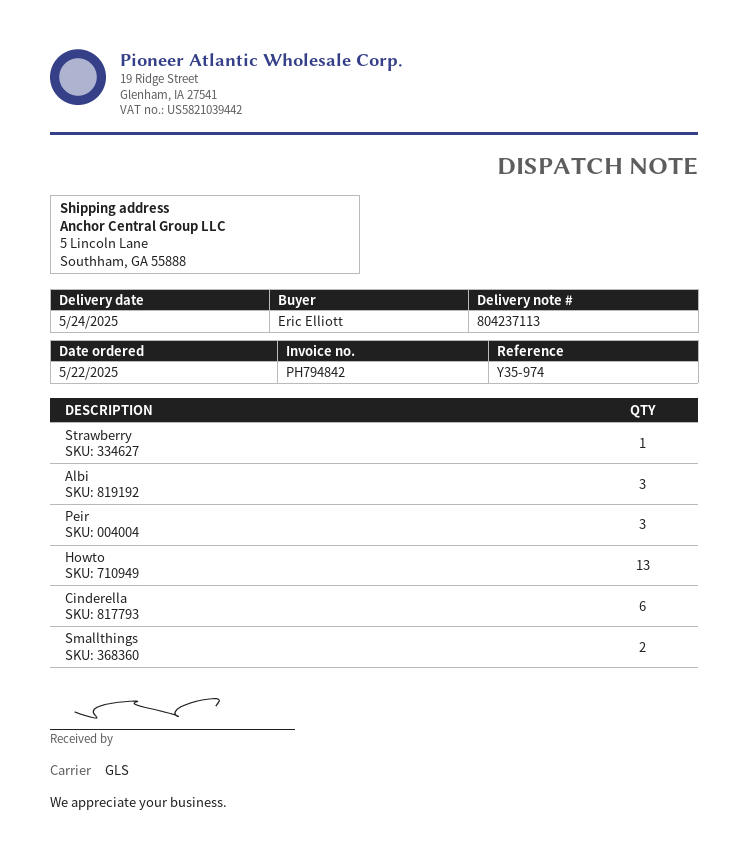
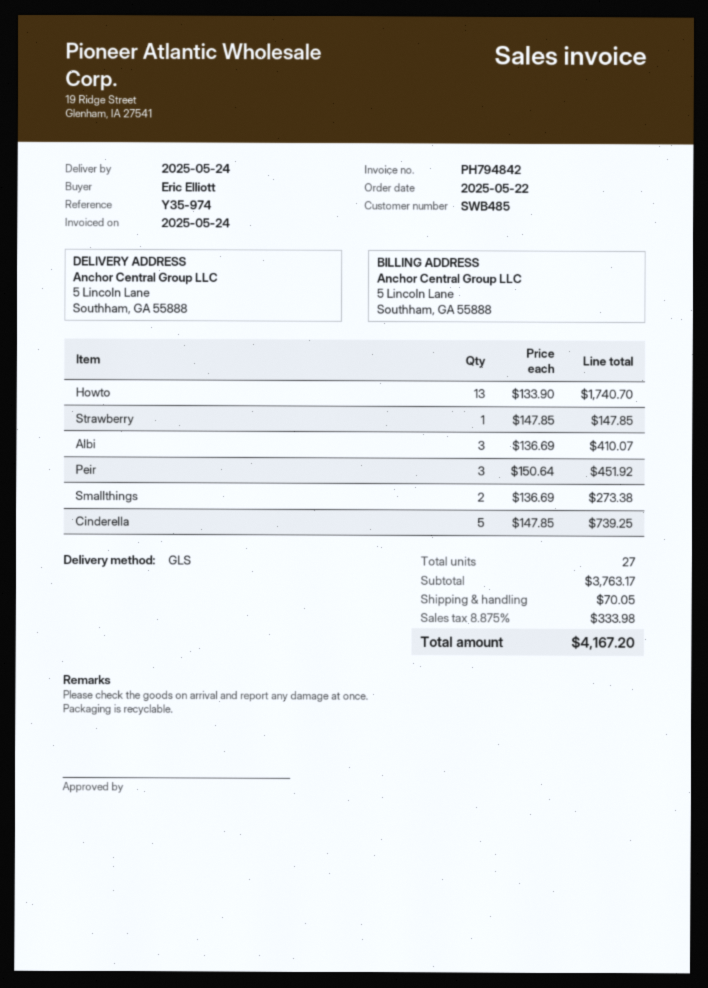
Cinderella: 6 -> 5

